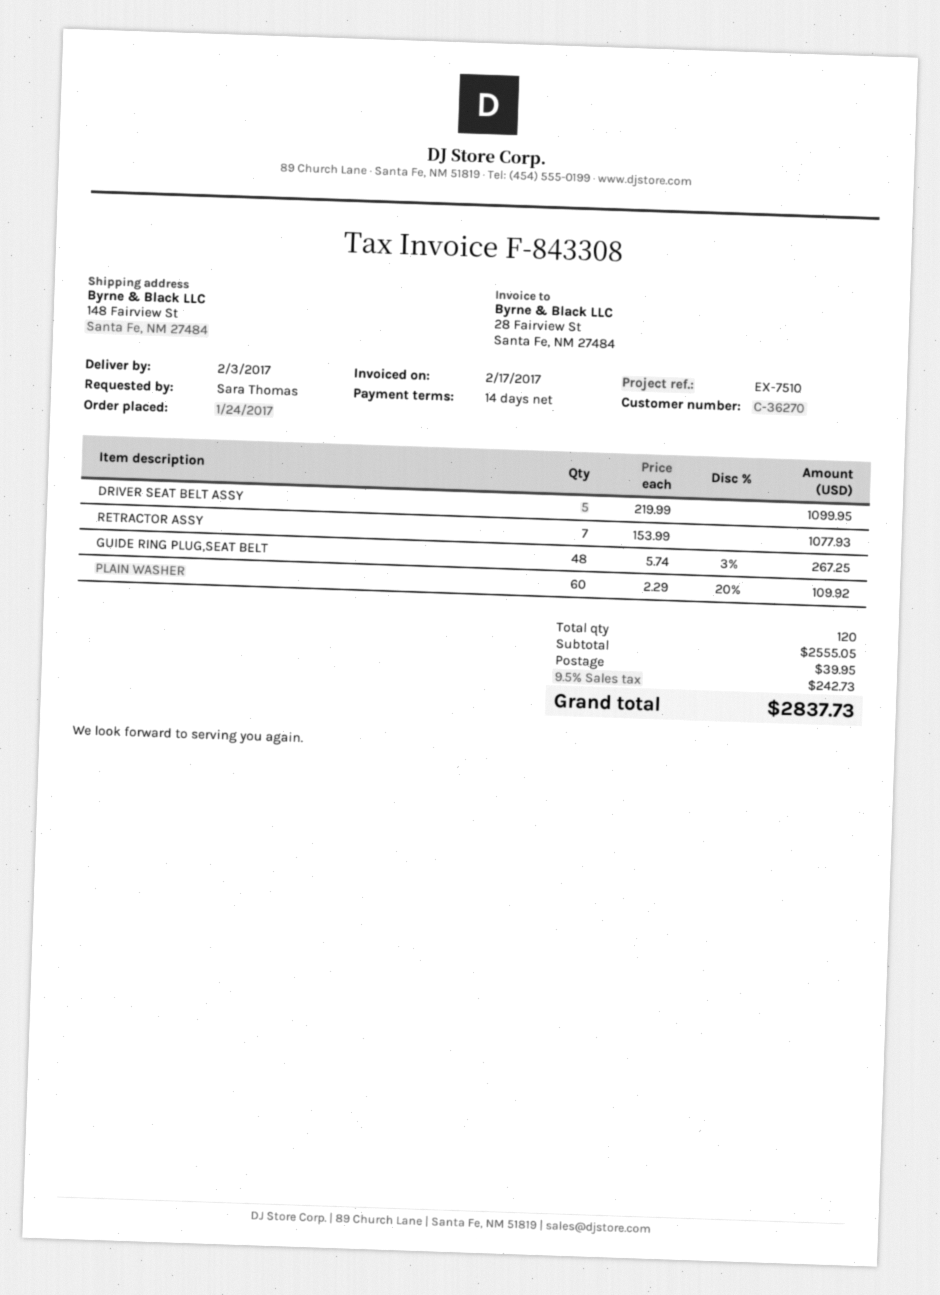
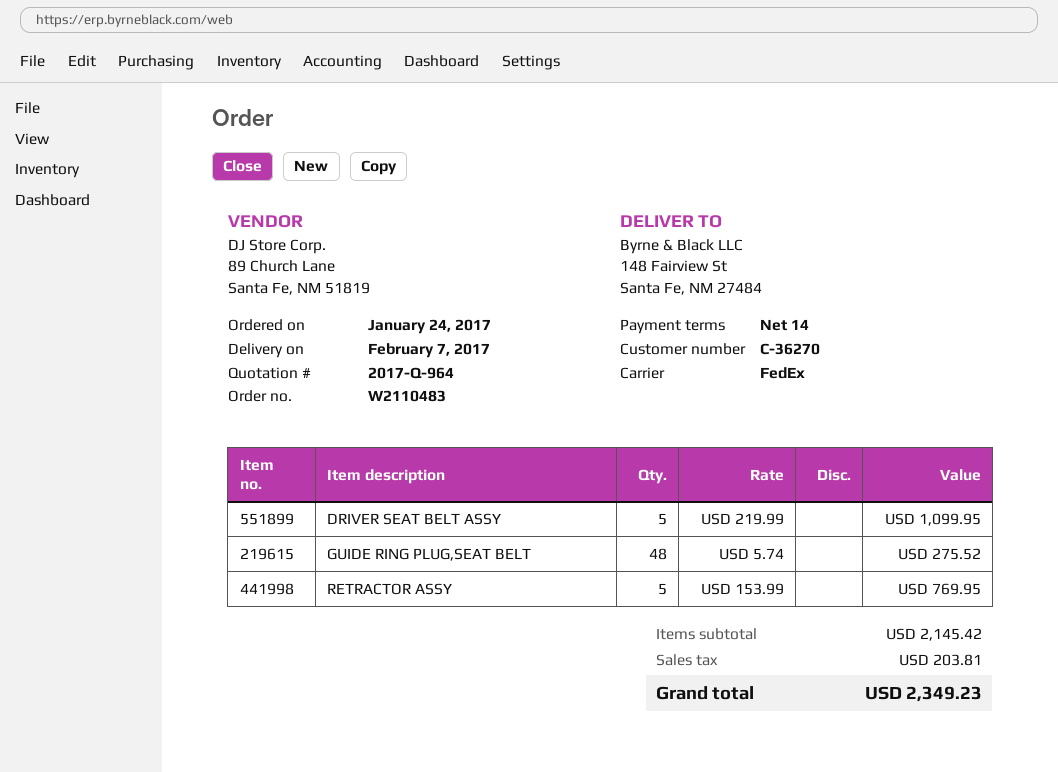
delivery date: 2017-02-03 -> 2017-02-07
RETRACTOR ASSY: 7 x 153.99 = 1077.93 -> 5 x 153.99 = 769.95
GUIDE RING PLUG,SEAT BELT: 48 x 5.74 - 3% = 267.25 -> 48 x 5.74 = 275.52
PLAIN WASHER: 60 x 2.29 - 20% = 109.92 -> none
subtotal: 2555.05 -> 2145.42
shipping: 39.95 -> none
tax: 242.73 -> 203.81
total: 2837.73 -> 2349.23

